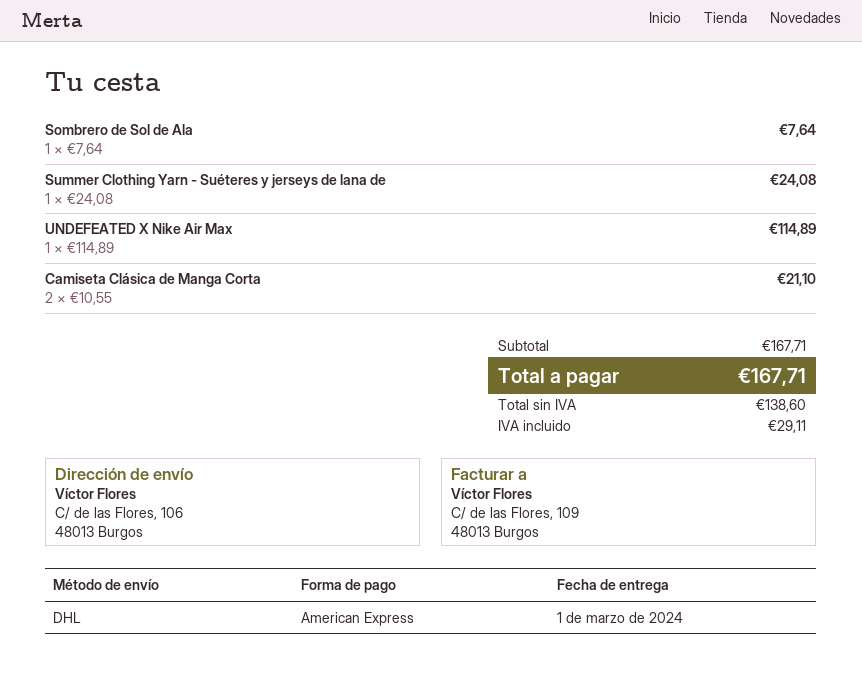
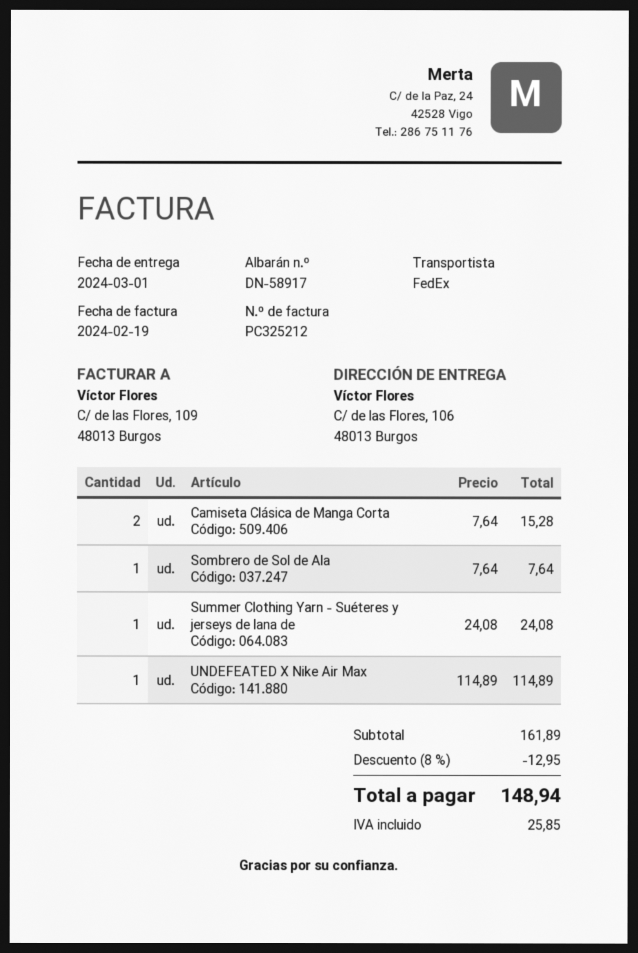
shipping method: DHL -> FedEx
Camiseta Clásica de Manga Corta: 2 x 10.55 = 21.10 -> 2 x 7.64 = 15.28
subtotal: 167.71 -> 161.89
discount: none -> 8% = 12.95
tax: 29.11 -> 25.85
total: 167.71 -> 148.94

